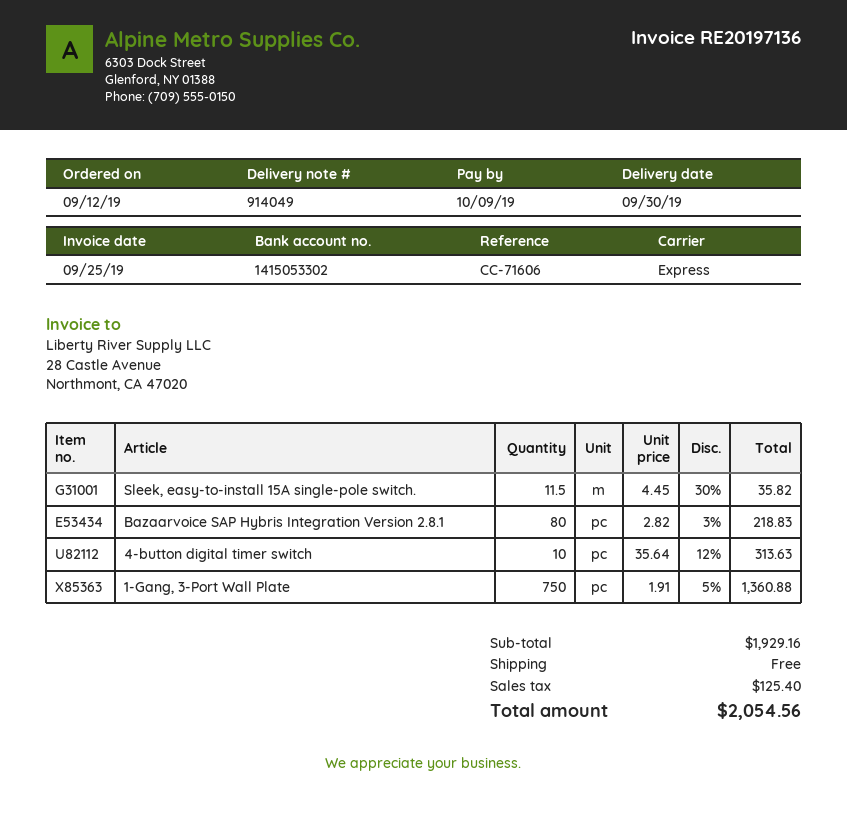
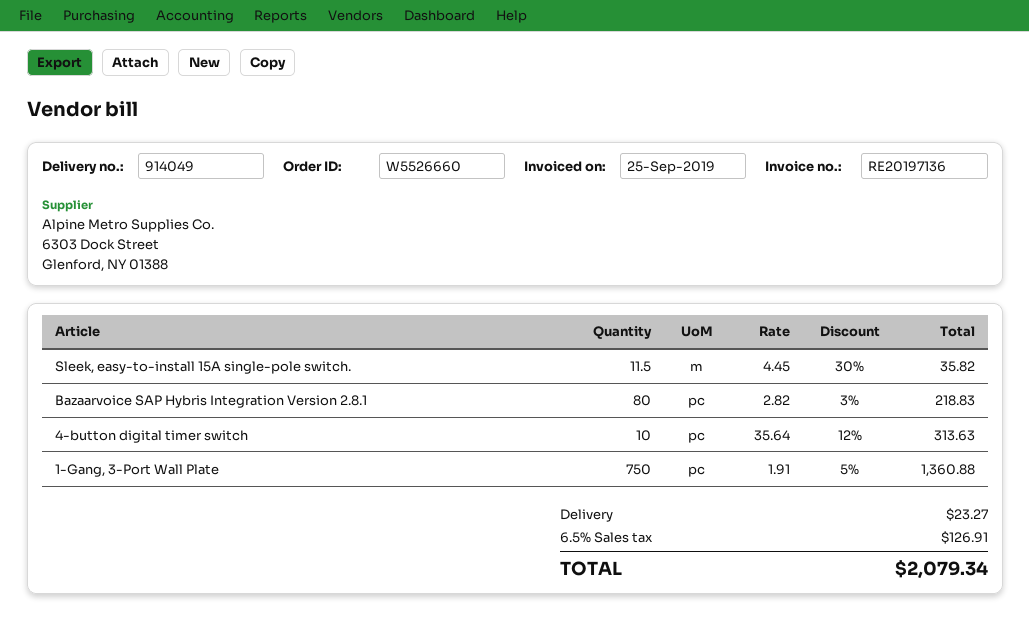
shipping: 0.00 -> 23.27
tax: 125.40 -> 126.91
total: 2054.56 -> 2079.34

